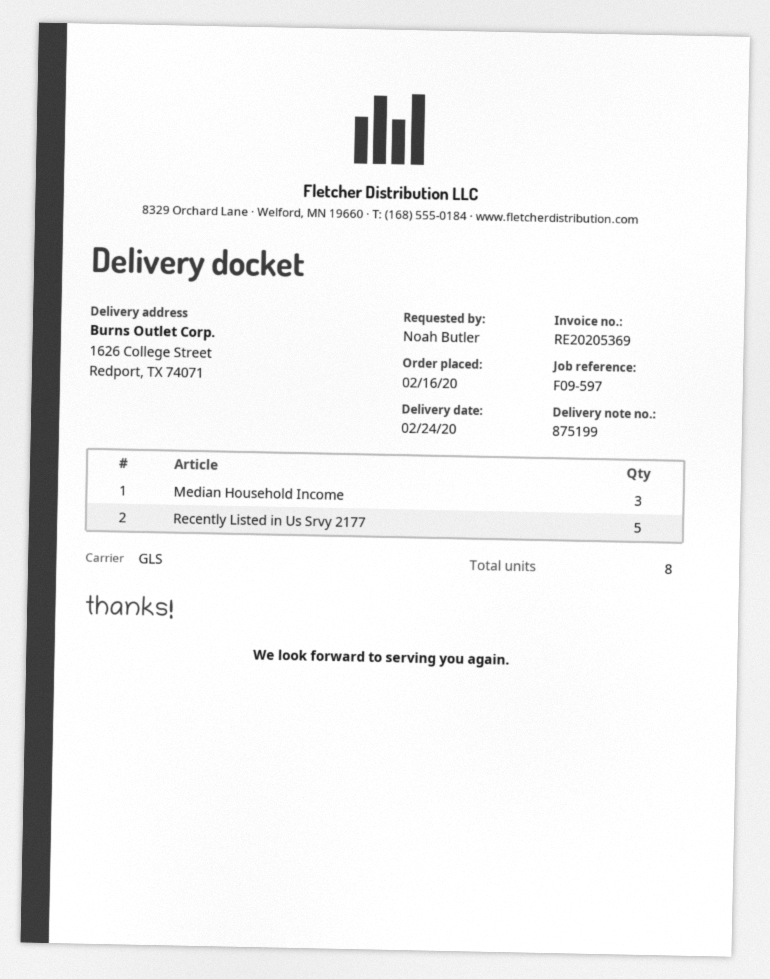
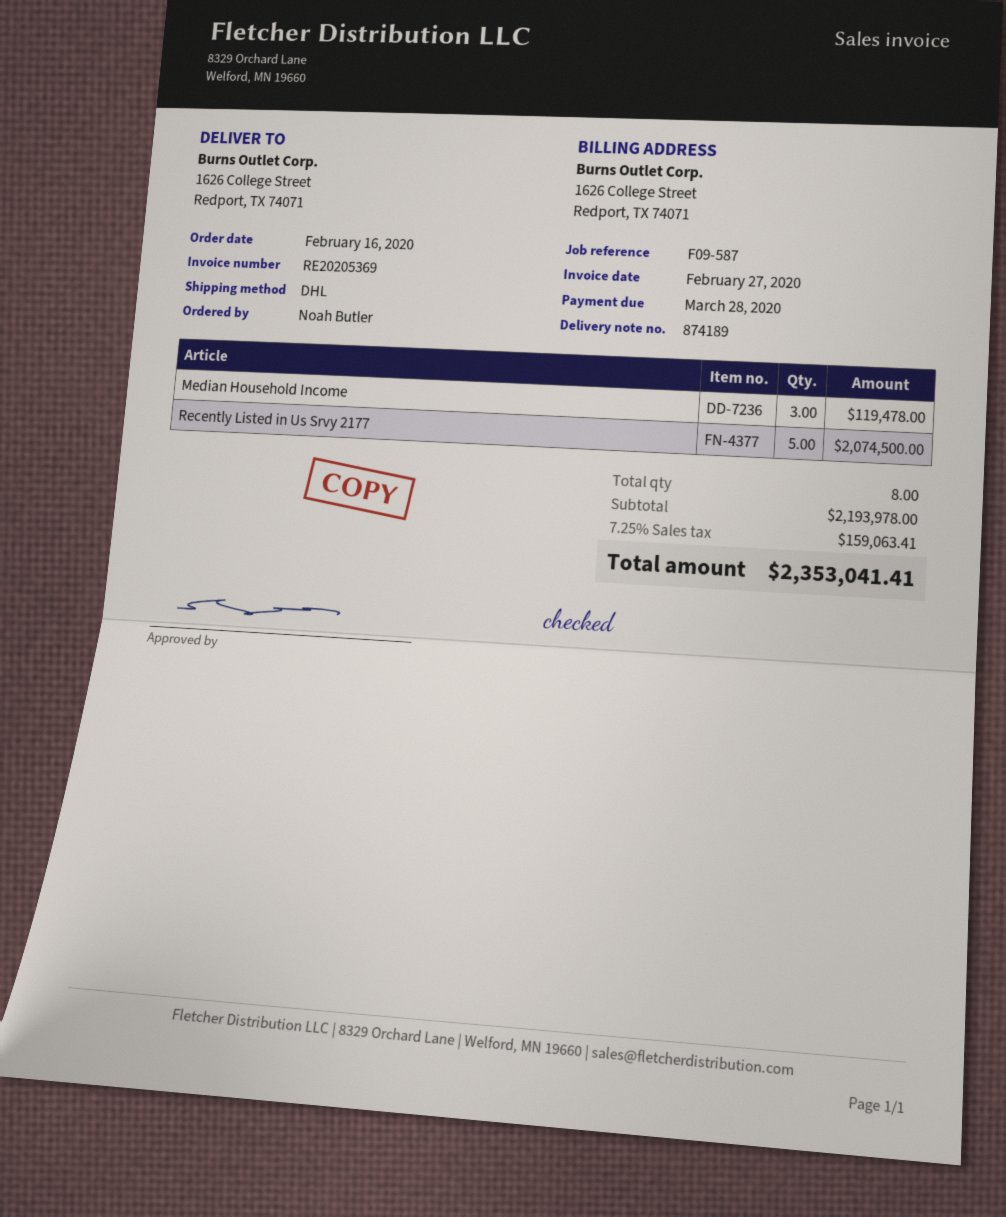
delivery note number: 875199 -> 874189
reference: F09-597 -> F09-587
shipping method: GLS -> DHL

